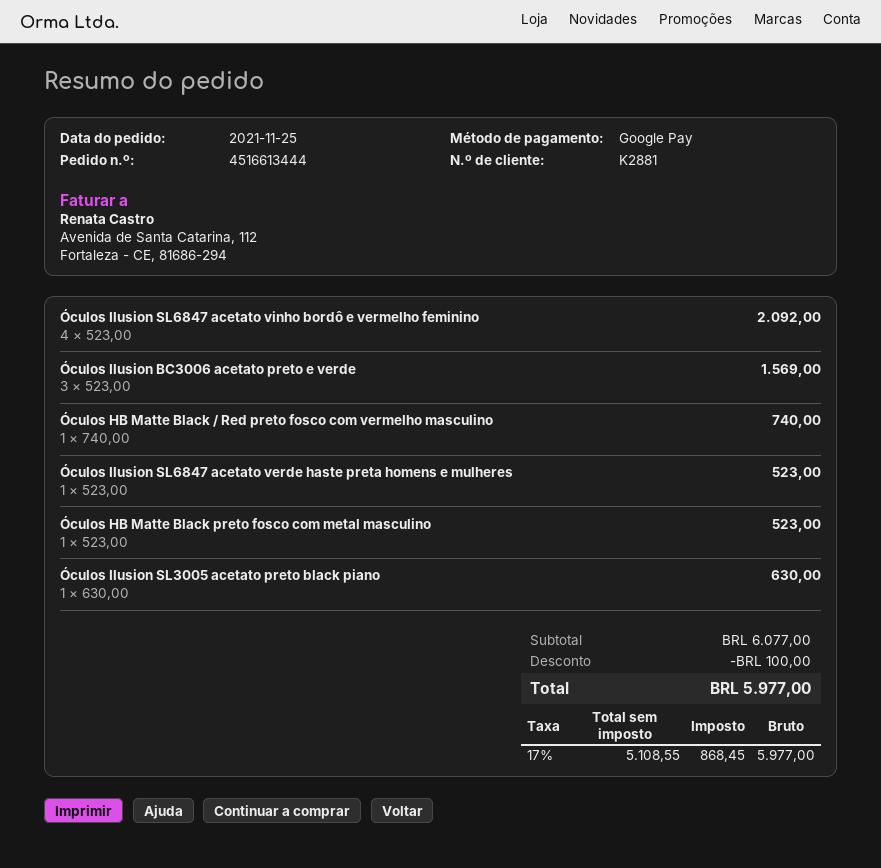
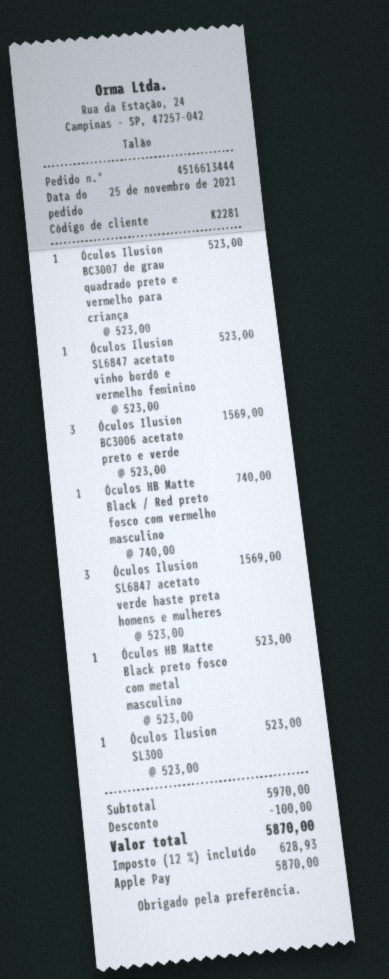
customer number: K2881 -> K2281
payment method: Google Pay -> Apple Pay
Óculos Ilusion SL6847 acetato vinho bordô e vermelho feminino: 4 x 523.00 = 2092.00 -> 1 x 523.00 = 523.00
Óculos Ilusion SL6847 acetato verde haste preta homens e mulheres: 1 x 523.00 = 523.00 -> 3 x 523.00 = 1569.00
Óculos Ilusion SL3005 acetato preto black piano: 1 x 630.00 = 630.00 -> 1 x 523.00 = 523.00
Óculos Ilusion BC3007 de grau quadrado preto e vermelho para criança: none -> 1 x 523.00 = 523.00
subtotal: 6077.00 -> 5970.00
tax: 17% = 868.45 -> 12% = 628.93
total: 5977.00 -> 5870.00

